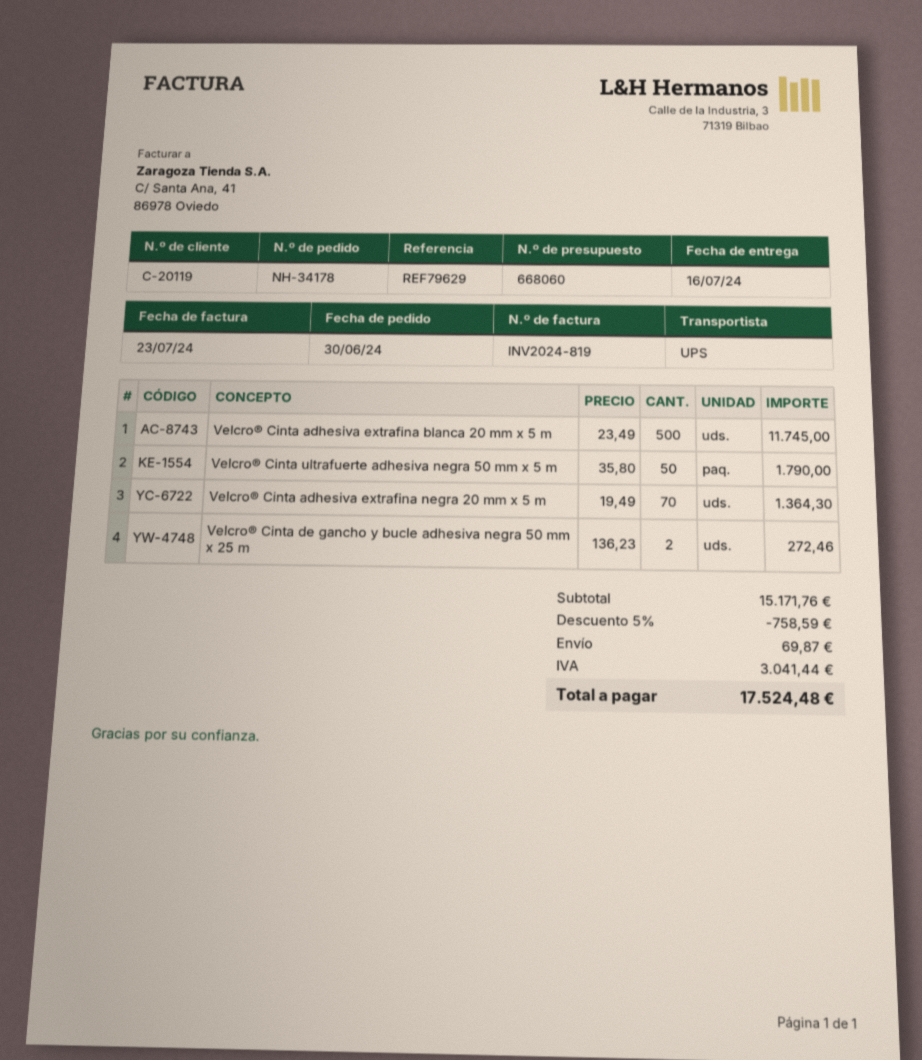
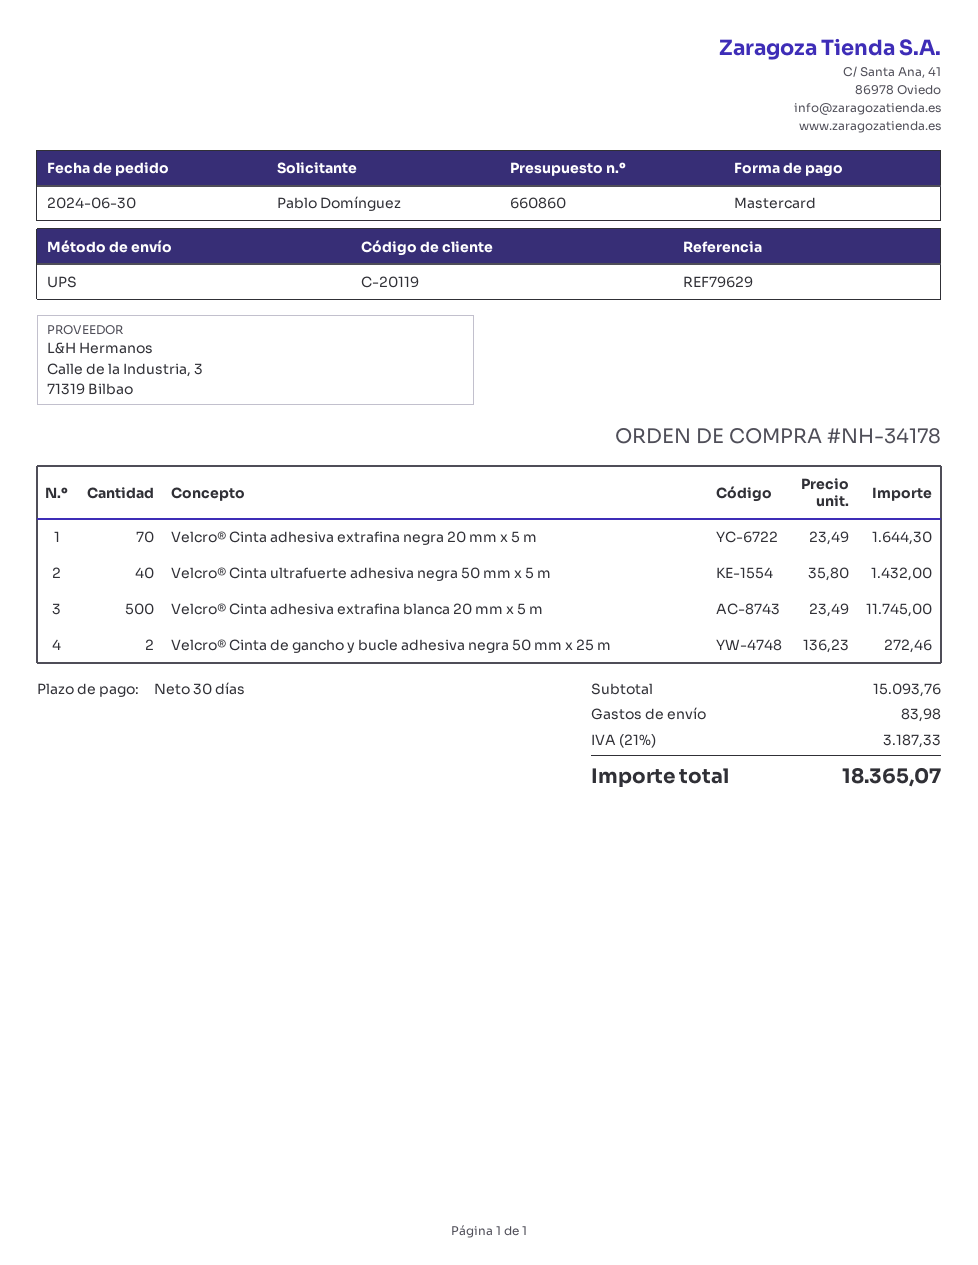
quote number: 668060 -> 660860
Velcro® Cinta ultrafuerte adhesiva negra 50 mm x 5 m: 50 x 35.80 = 1790.00 -> 40 x 35.80 = 1432.00
Velcro® Cinta adhesiva extrafina negra 20 mm x 5 m: 70 x 19.49 = 1364.30 -> 70 x 23.49 = 1644.30
subtotal: 15171.76 -> 15093.76
discount: 5% = 758.59 -> none
shipping: 69.87 -> 83.98
tax: 3041.44 -> 3187.33
total: 17524.48 -> 18365.07

